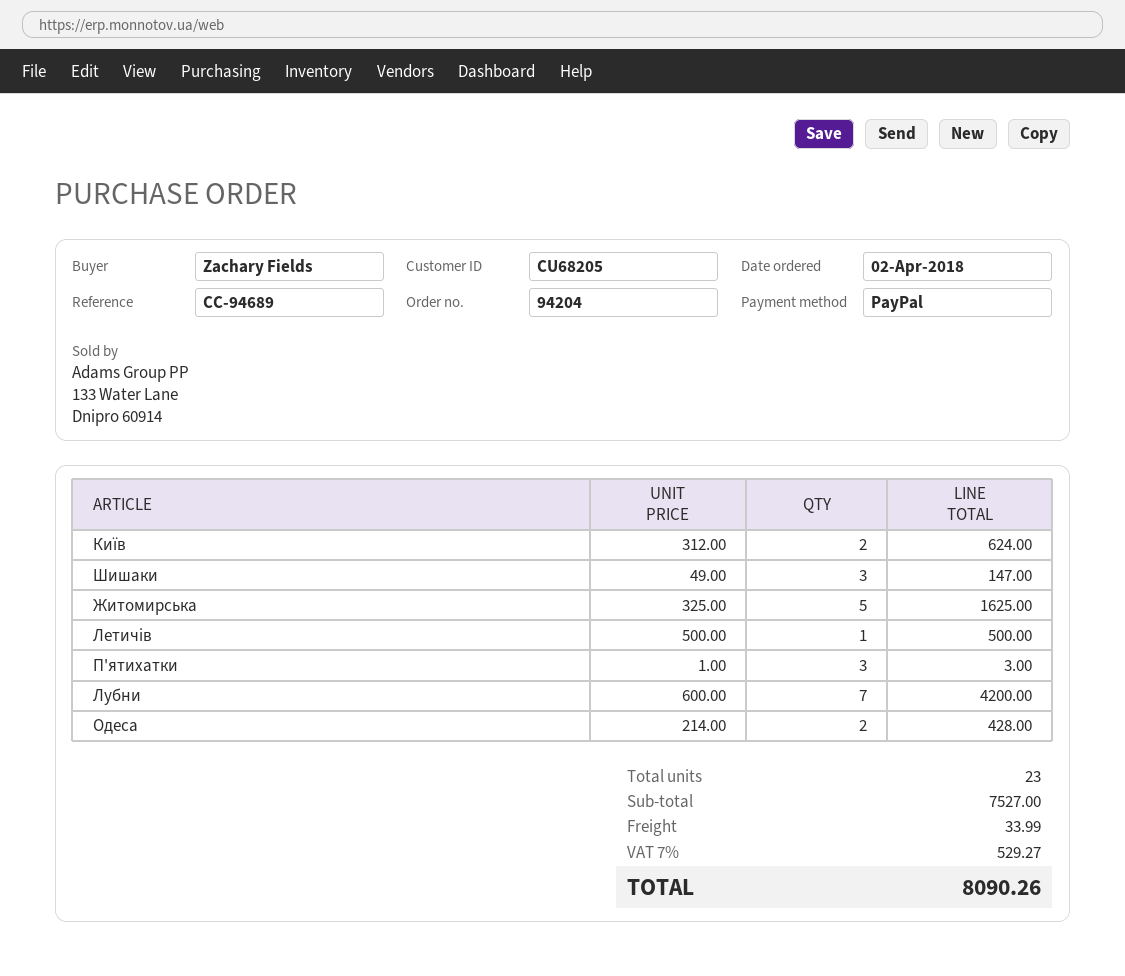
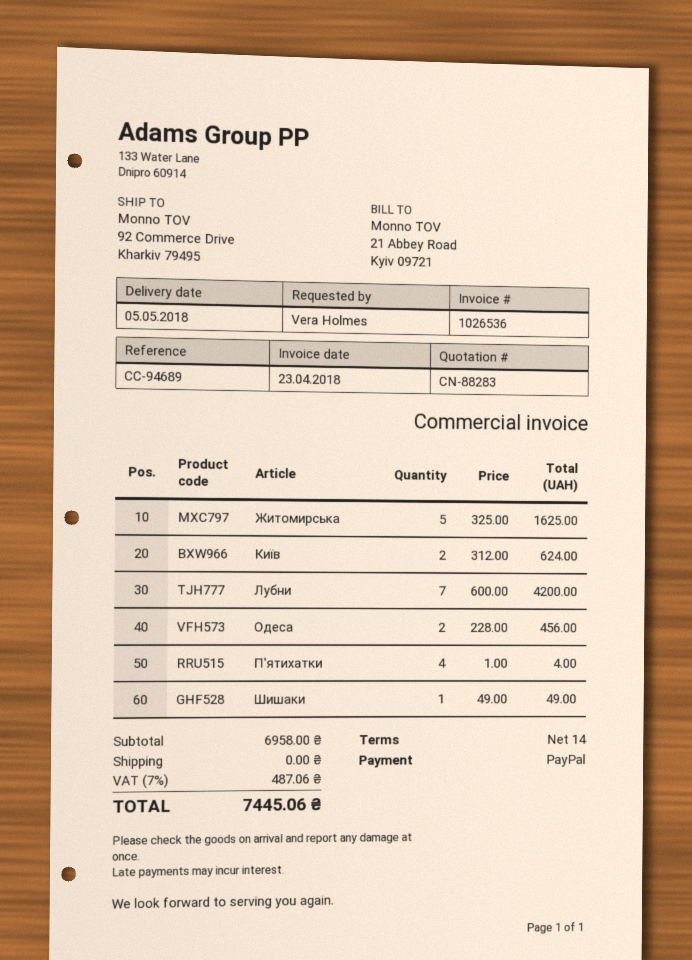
ordered by: Zachary Fields -> Vera Holmes
Шишаки: 3 x 49.00 = 147.00 -> 1 x 49.00 = 49.00
Летичів: 1 x 500.00 = 500.00 -> none
П'ятихатки: 3 x 1.00 = 3.00 -> 4 x 1.00 = 4.00
Одеса: 2 x 214.00 = 428.00 -> 2 x 228.00 = 456.00
subtotal: 7527.00 -> 6958.00
shipping: 33.99 -> 0.00
tax: 7% = 529.27 -> 7% = 487.06
total: 8090.26 -> 7445.06

